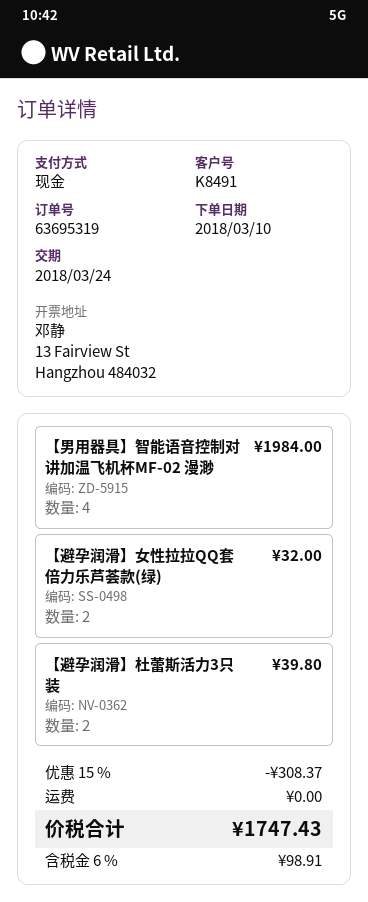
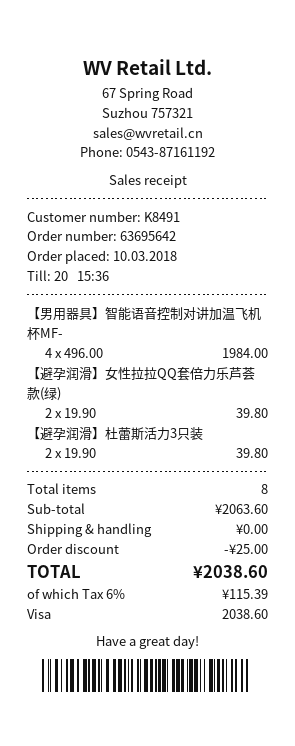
order number: 63695319 -> 63695642
payment method: cash -> Visa
【避孕润滑】女性拉拉QQ套倍力乐芦荟款(绿): 2 for 32.00 -> 2 for 39.80
discount: 308.37 -> 25.00
tax: 6% = 98.91 -> 6% = 115.39
total: 1747.43 -> 2038.60

